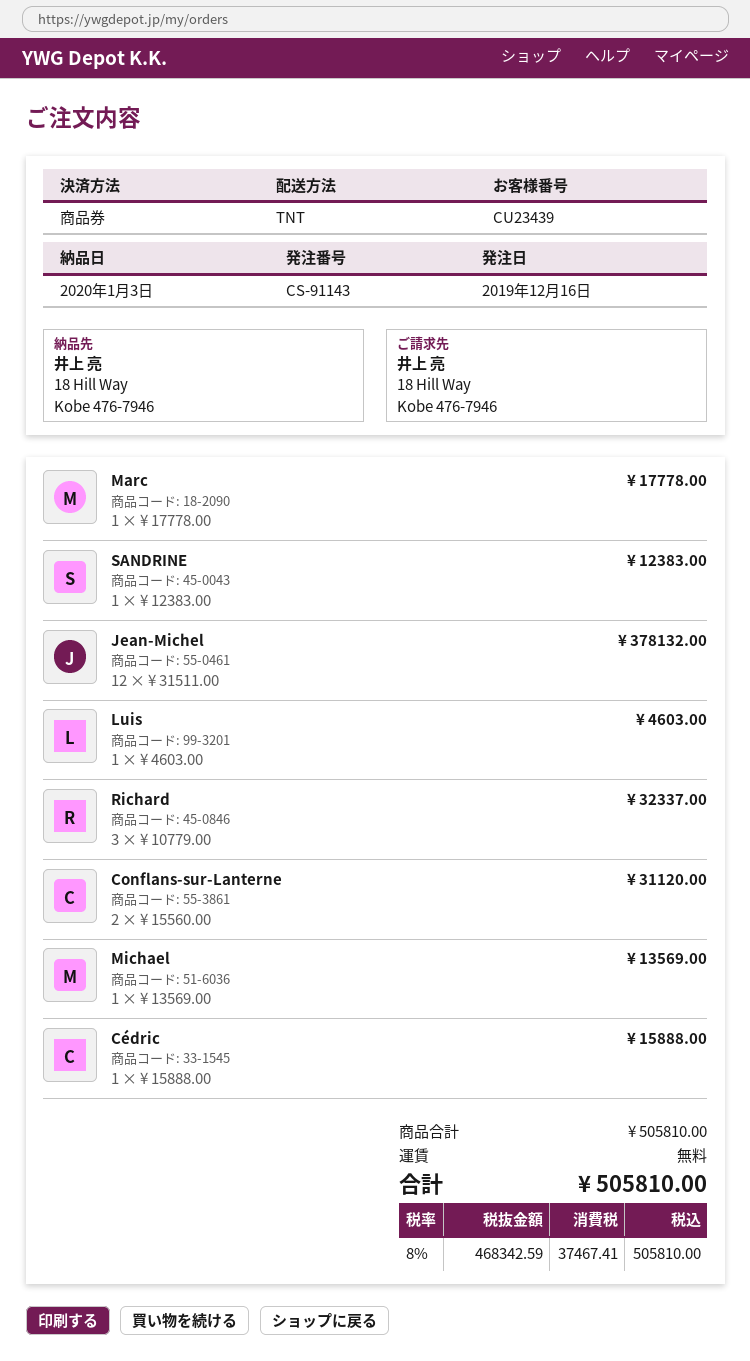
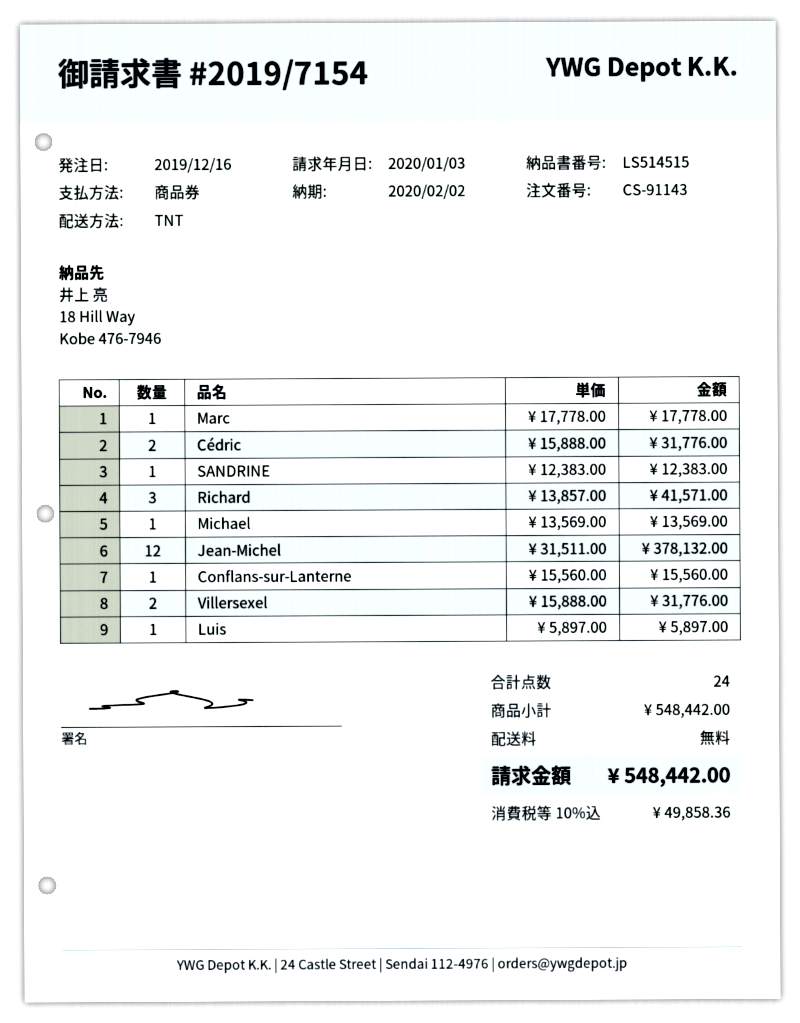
delivery date: 2020-01-03 -> 2020-02-02
Luis: 1 x 4603.00 = 4603.00 -> 1 x 5897.00 = 5897.00
Richard: 3 x 10779.00 = 32337.00 -> 3 x 13857.00 = 41571.00
Conflans-sur-Lanterne: 2 x 15560.00 = 31120.00 -> 1 x 15560.00 = 15560.00
Cédric: 1 x 15888.00 = 15888.00 -> 2 x 15888.00 = 31776.00
Villersexel: none -> 2 x 15888.00 = 31776.00
subtotal: 505810.00 -> 548442.00
tax: 8% = 37467.41 -> 10% = 49858.36
total: 505810.00 -> 548442.00

